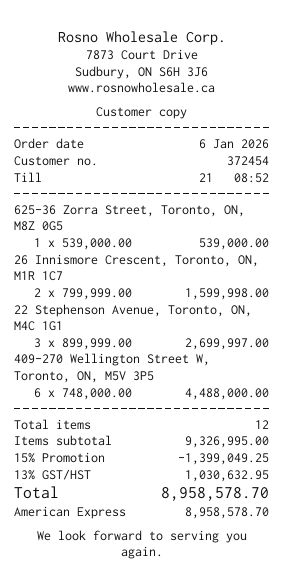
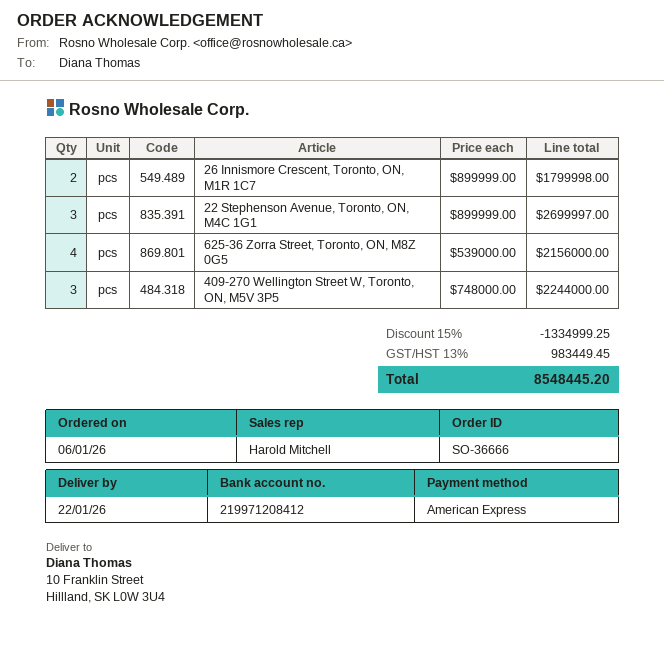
625-36 Zorra Street, Toronto, ON, M8Z 0G5: 1 x 539000.00 = 539000.00 -> 4 x 539000.00 = 2156000.00
26 Innismore Crescent, Toronto, ON, M1R 1C7: 2 x 799999.00 = 1599998.00 -> 2 x 899999.00 = 1799998.00
409-270 Wellington Street W, Toronto, ON, M5V 3P5: 6 x 748000.00 = 4488000.00 -> 3 x 748000.00 = 2244000.00
discount: 15% = 1399049.25 -> 15% = 1334999.25
tax: 13% = 1030632.95 -> 13% = 983449.45
total: 8958578.70 -> 8548445.20

